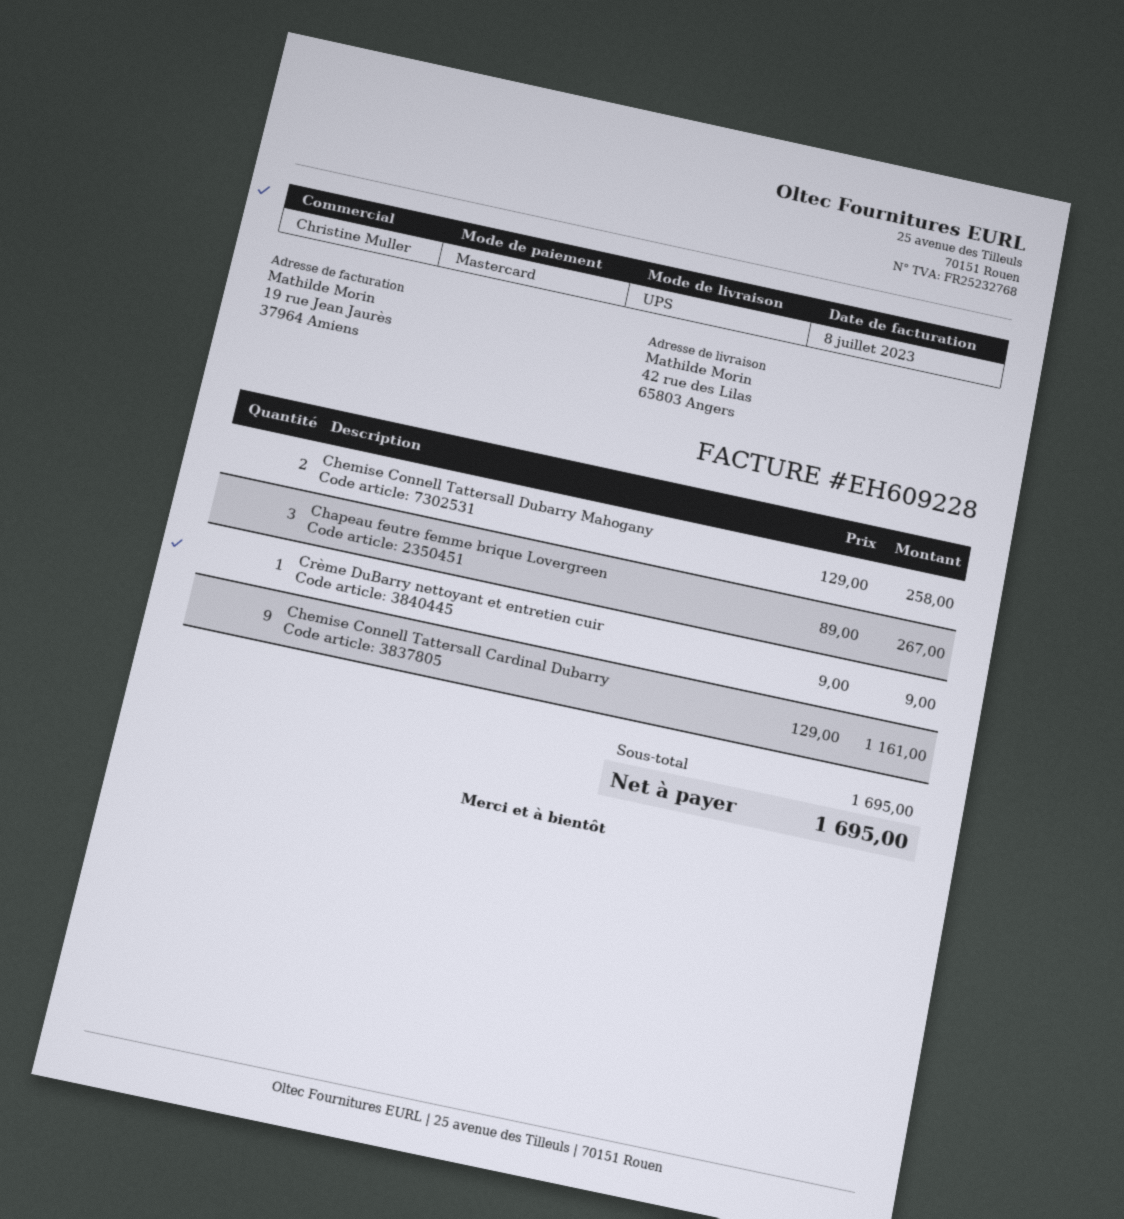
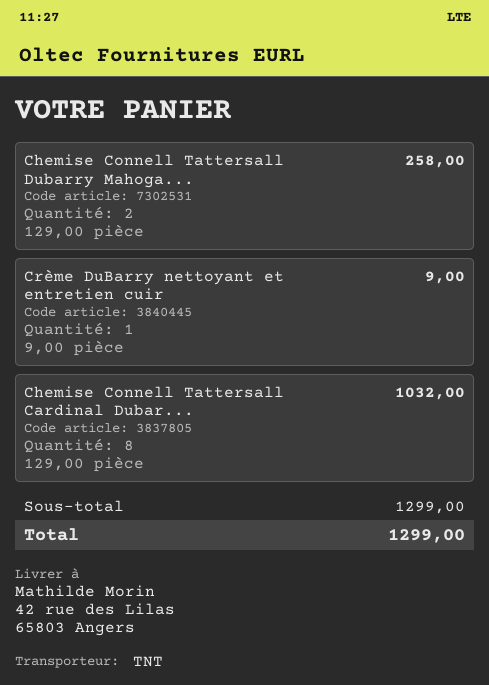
shipping method: UPS -> TNT
Chapeau feutre femme brique Lovergreen: 3 x 89.00 = 267.00 -> none
Chemise Connell Tattersall Cardinal Dubarry: 9 x 129.00 = 1161.00 -> 8 x 129.00 = 1032.00
subtotal: 1695.00 -> 1299.00
total: 1695.00 -> 1299.00

